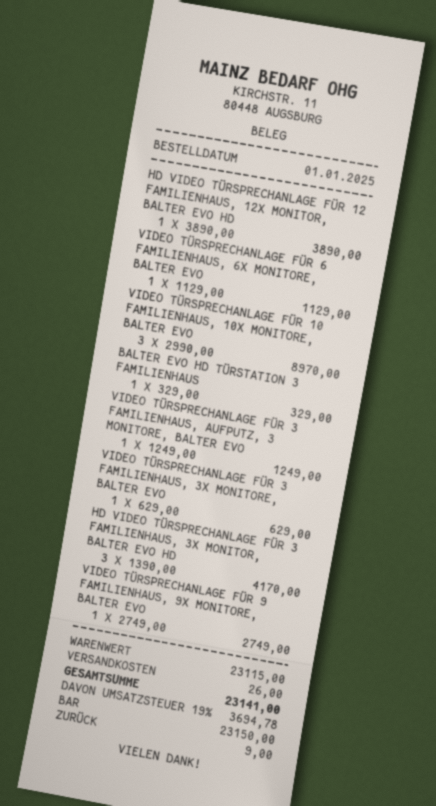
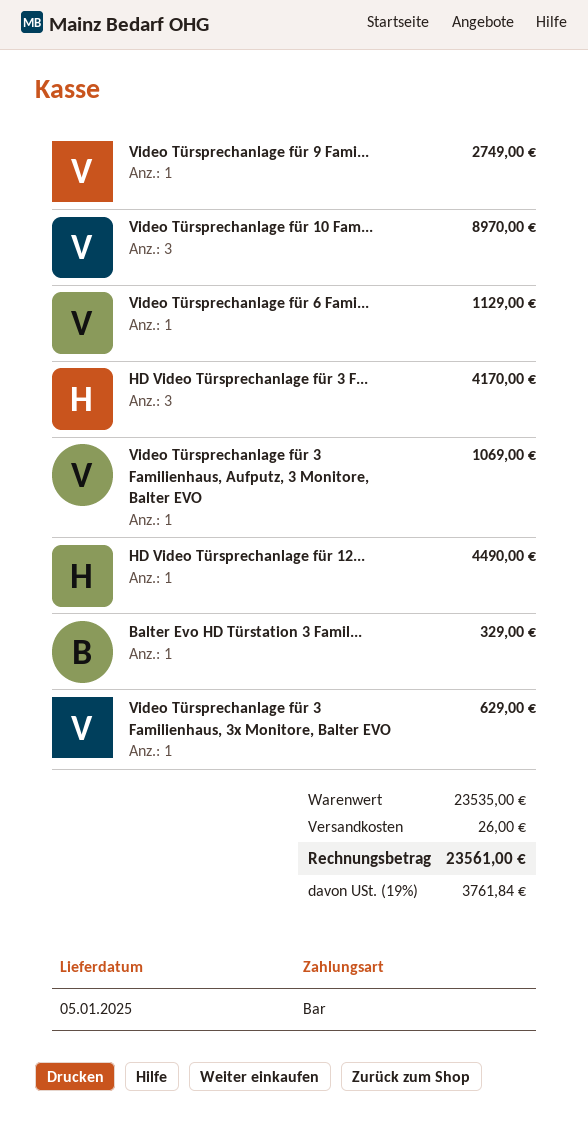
HD VIDEO TÜRSPRECHANLAGE FÜR 12 FAMILIENHAUS, 12X MONITOR, BALTER EVO HD: 1 for 3890.00 -> 1 for 4490.00
VIDEO TÜRSPRECHANLAGE FÜR 3 FAMILIENHAUS, AUFPUTZ, 3 MONITORE, BALTER EVO: 1 for 1249.00 -> 1 for 1069.00
subtotal: 23115.00 -> 23535.00
tax: 19% = 3694.78 -> 19% = 3761.84
total: 23141.00 -> 23561.00

